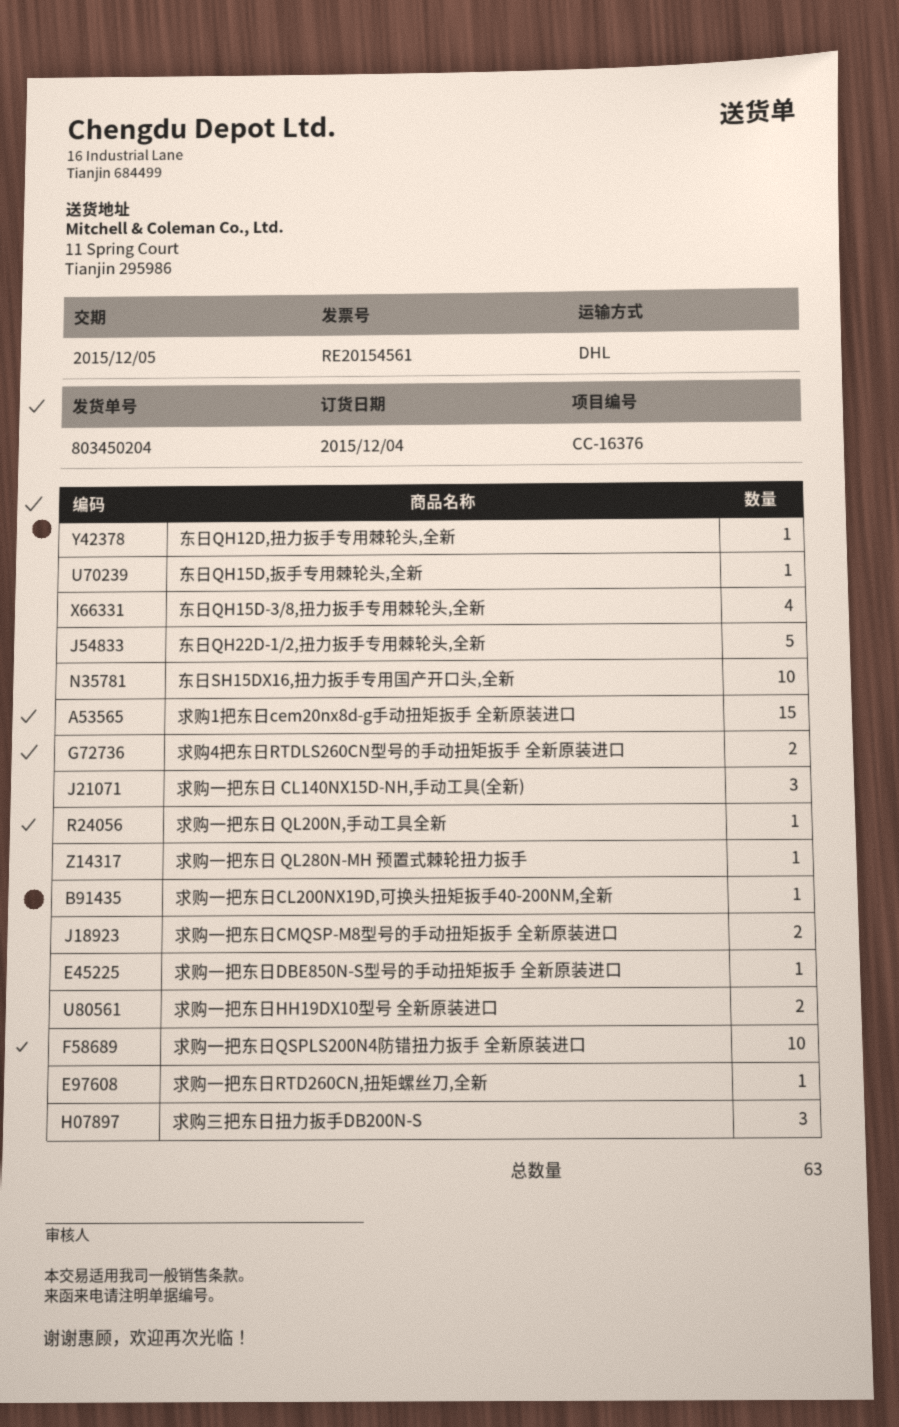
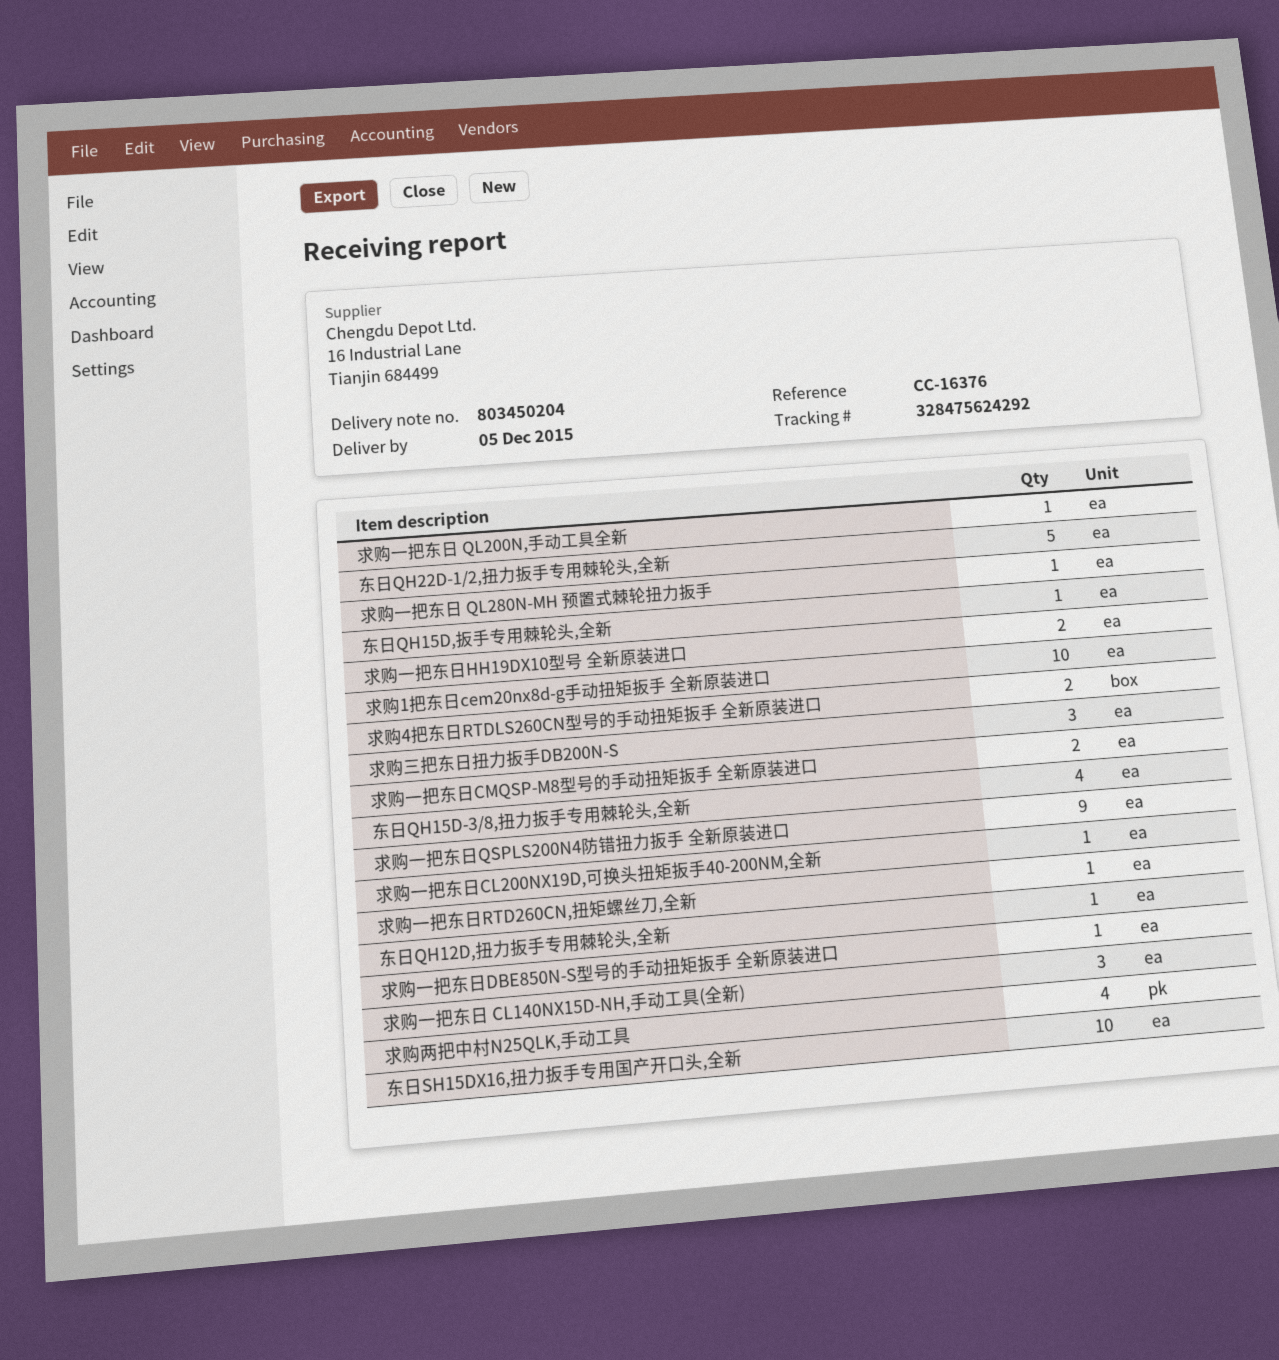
求购1把东日cem20nx8d-g手动扭矩扳手 全新原装进口: 15 -> 10
求购一把东日QSPLS200N4防错扭力扳手 全新原装进口: 10 -> 9
求购两把中村N25QLK,手动工具: none -> 4

